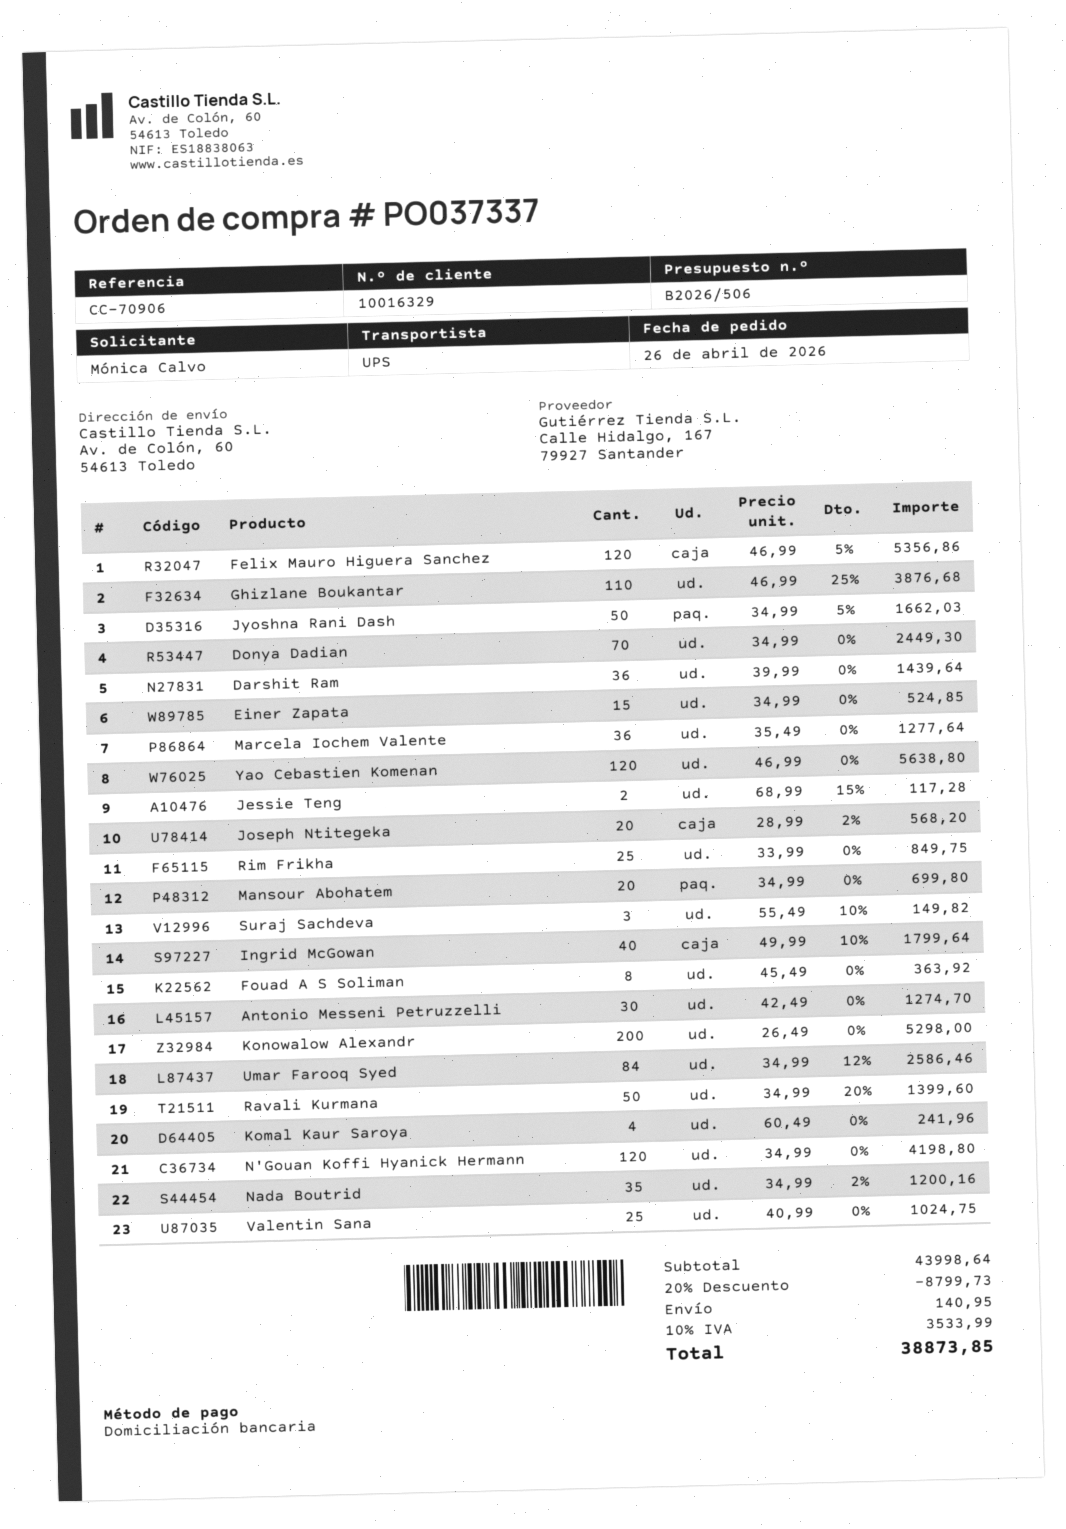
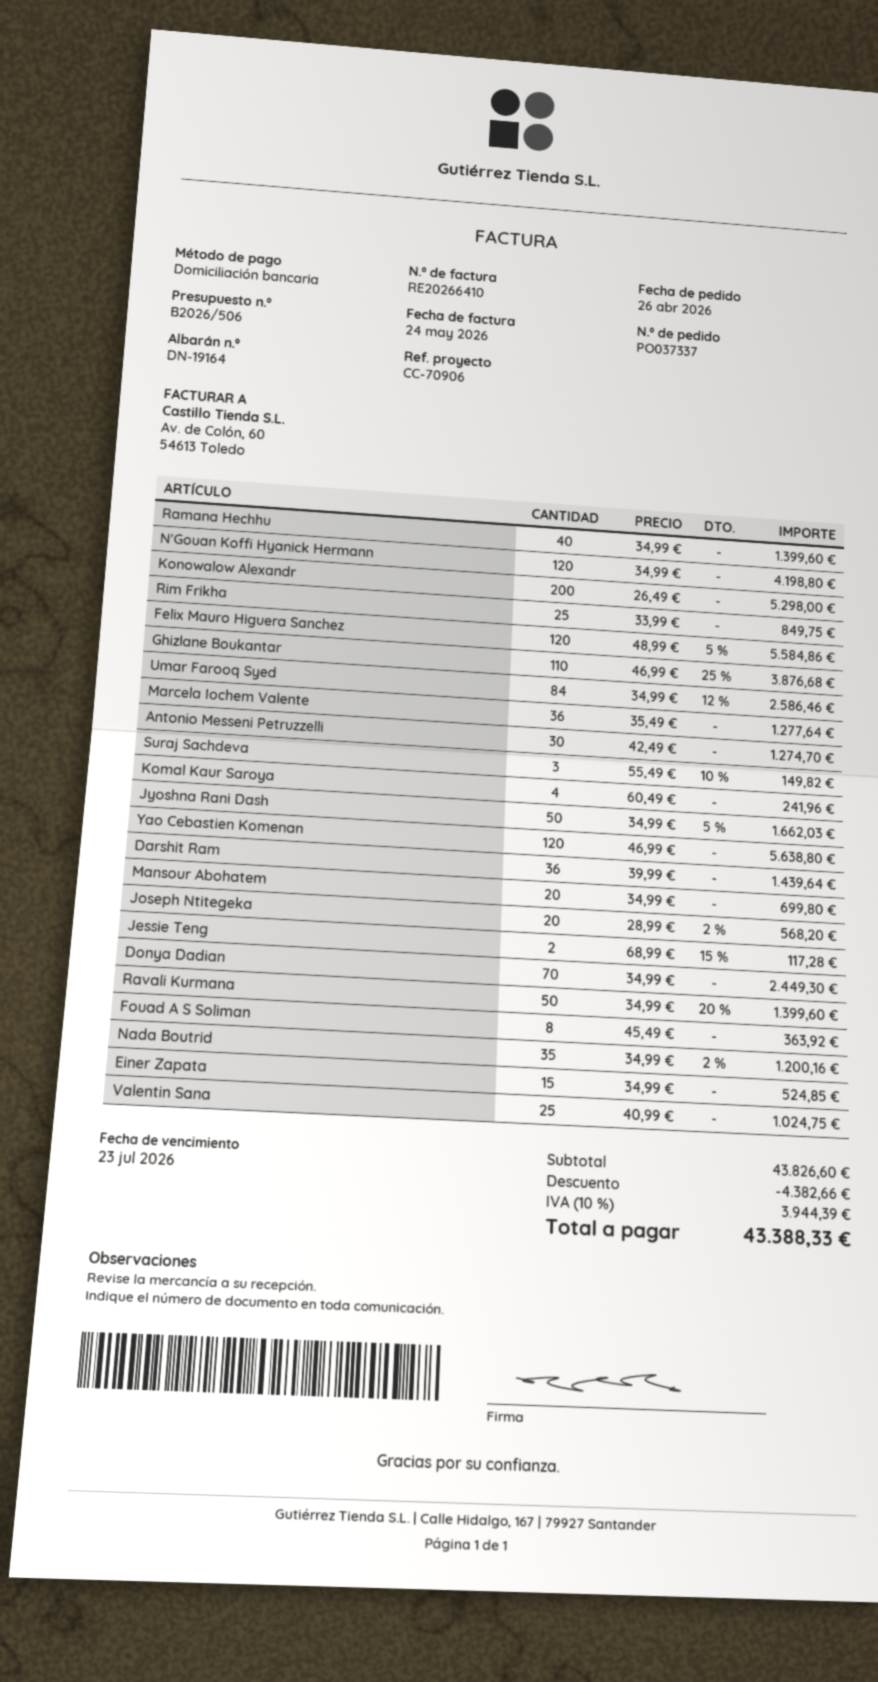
Felix Mauro Higuera Sanchez: 120 x 46.99 - 5% = 5356.86 -> 120 x 48.99 - 5% = 5584.86
Ingrid McGowan: 40 x 49.99 - 10% = 1799.64 -> none
Ramana Hechhu: none -> 40 x 34.99 = 1399.60
subtotal: 43998.64 -> 43826.60
discount: 8799.73 -> 4382.66
shipping: 140.95 -> none
tax: 10% = 3533.99 -> 10% = 3944.39
total: 38873.85 -> 43388.33

